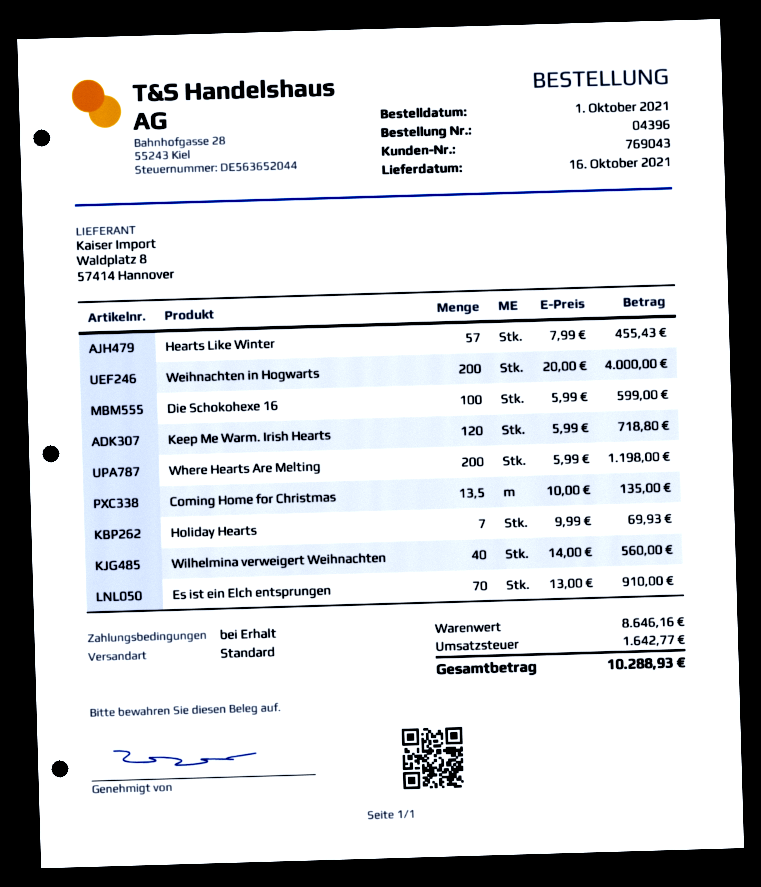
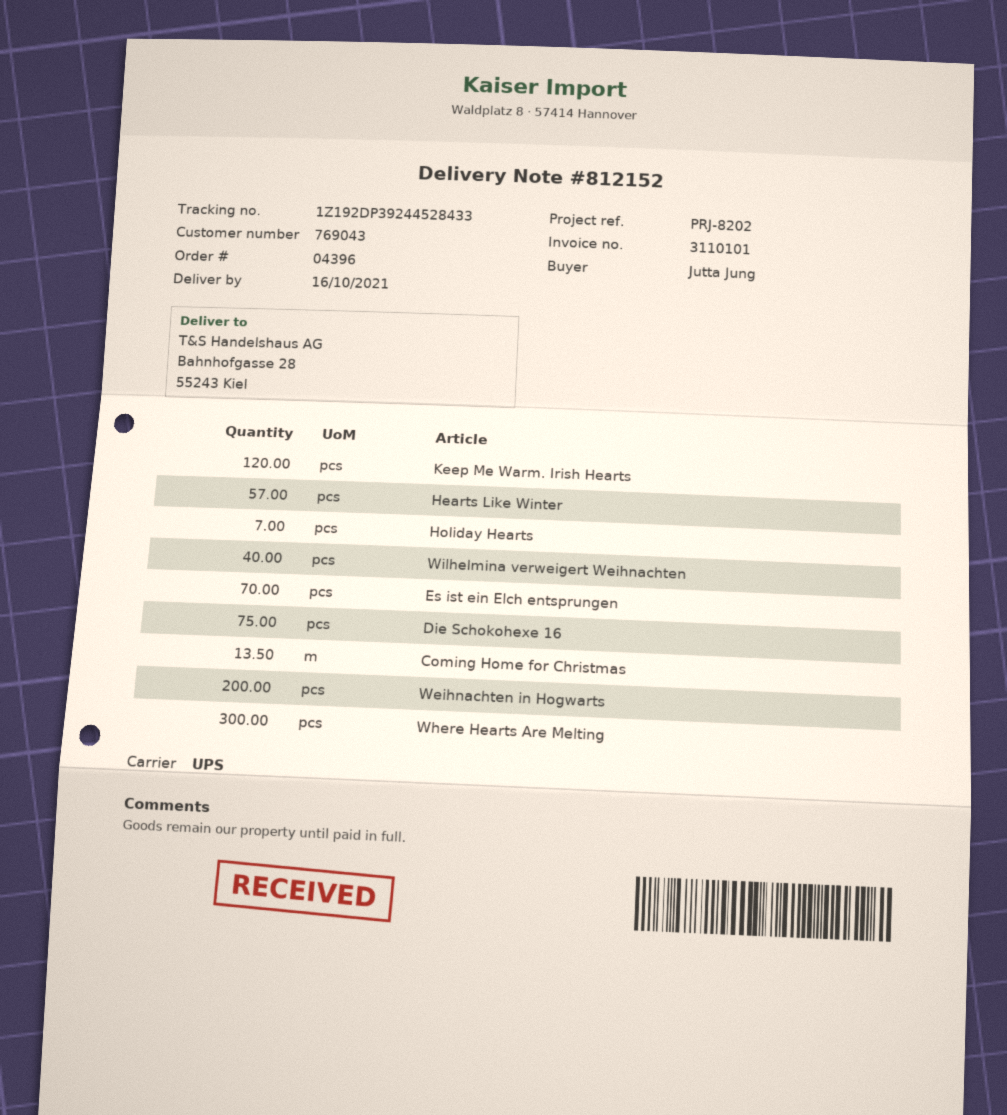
shipping method: standard -> UPS
Die Schokohexe 16: 100 -> 75
Where Hearts Are Melting: 200 -> 300

